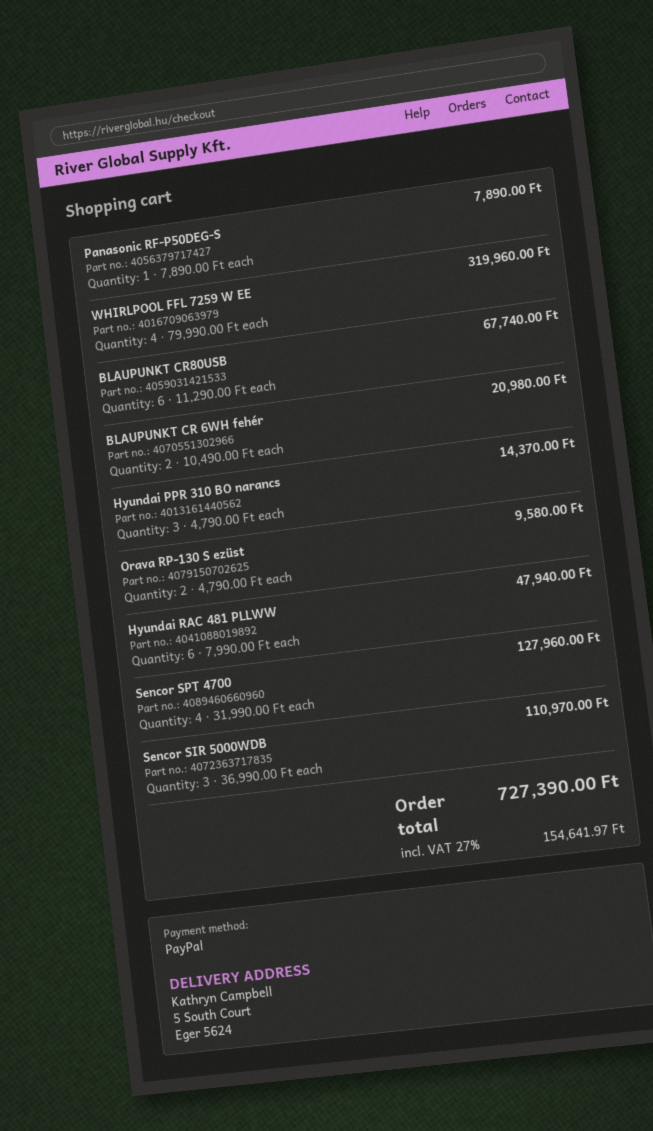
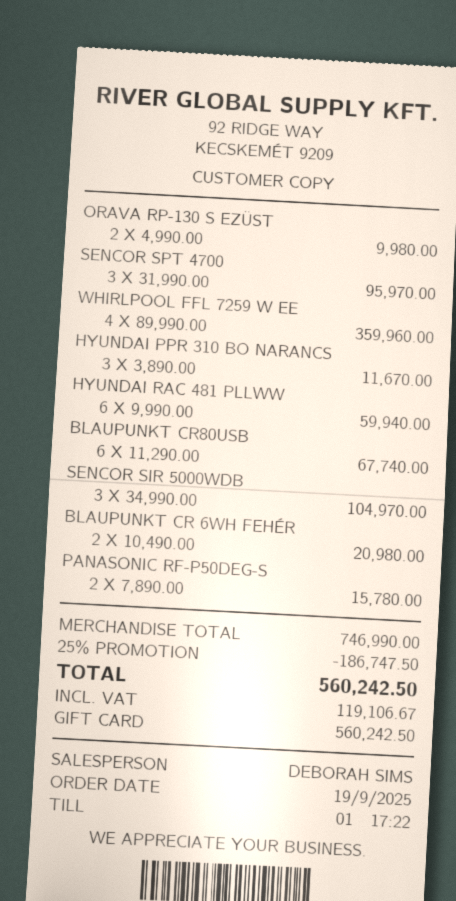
payment method: PayPal -> gift card
Panasonic RF-P50DEG-S: 1 x 7890.00 = 7890.00 -> 2 x 7890.00 = 15780.00
WHIRLPOOL FFL 7259 W EE: 4 x 79990.00 = 319960.00 -> 4 x 89990.00 = 359960.00
Hyundai PPR 310 BO narancs: 3 x 4790.00 = 14370.00 -> 3 x 3890.00 = 11670.00
Orava RP-130 S ezüst: 2 x 4790.00 = 9580.00 -> 2 x 4990.00 = 9980.00
Hyundai RAC 481 PLLWW: 6 x 7990.00 = 47940.00 -> 6 x 9990.00 = 59940.00
Sencor SPT 4700: 4 x 31990.00 = 127960.00 -> 3 x 31990.00 = 95970.00
Sencor SIR 5000WDB: 3 x 36990.00 = 110970.00 -> 3 x 34990.00 = 104970.00
discount: none -> 25% = 186747.50
tax: 154641.97 -> 119106.67
total: 727390.00 -> 560242.50

